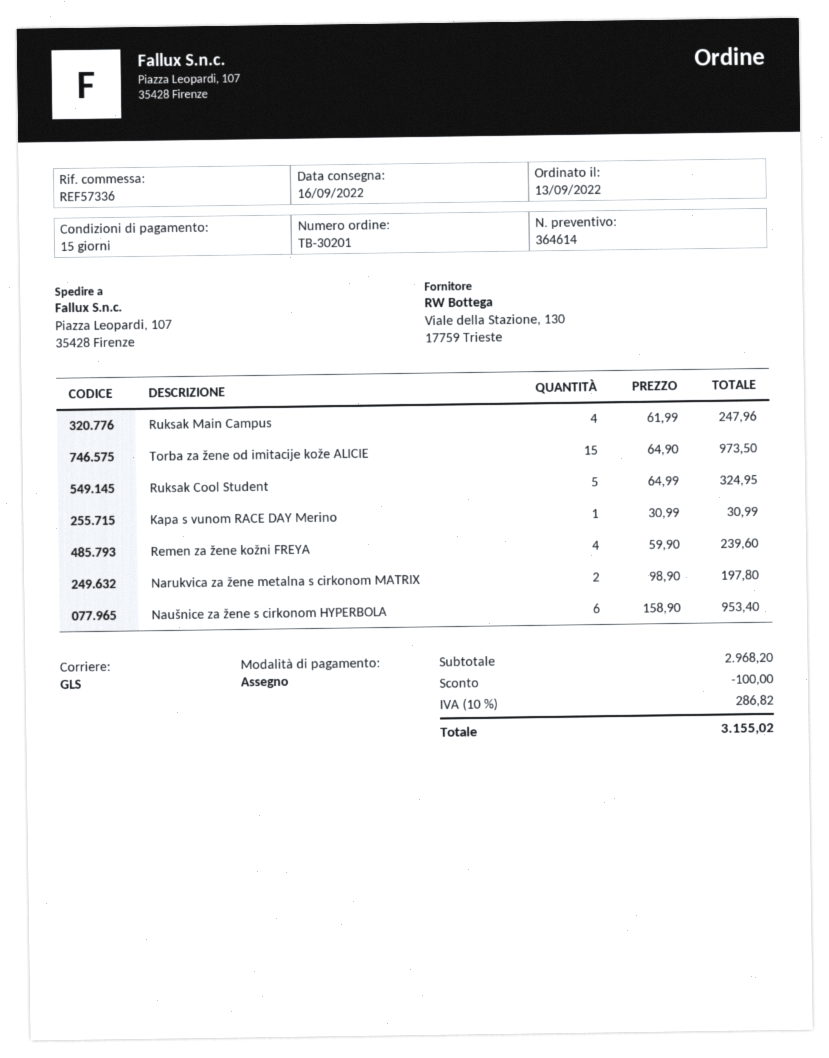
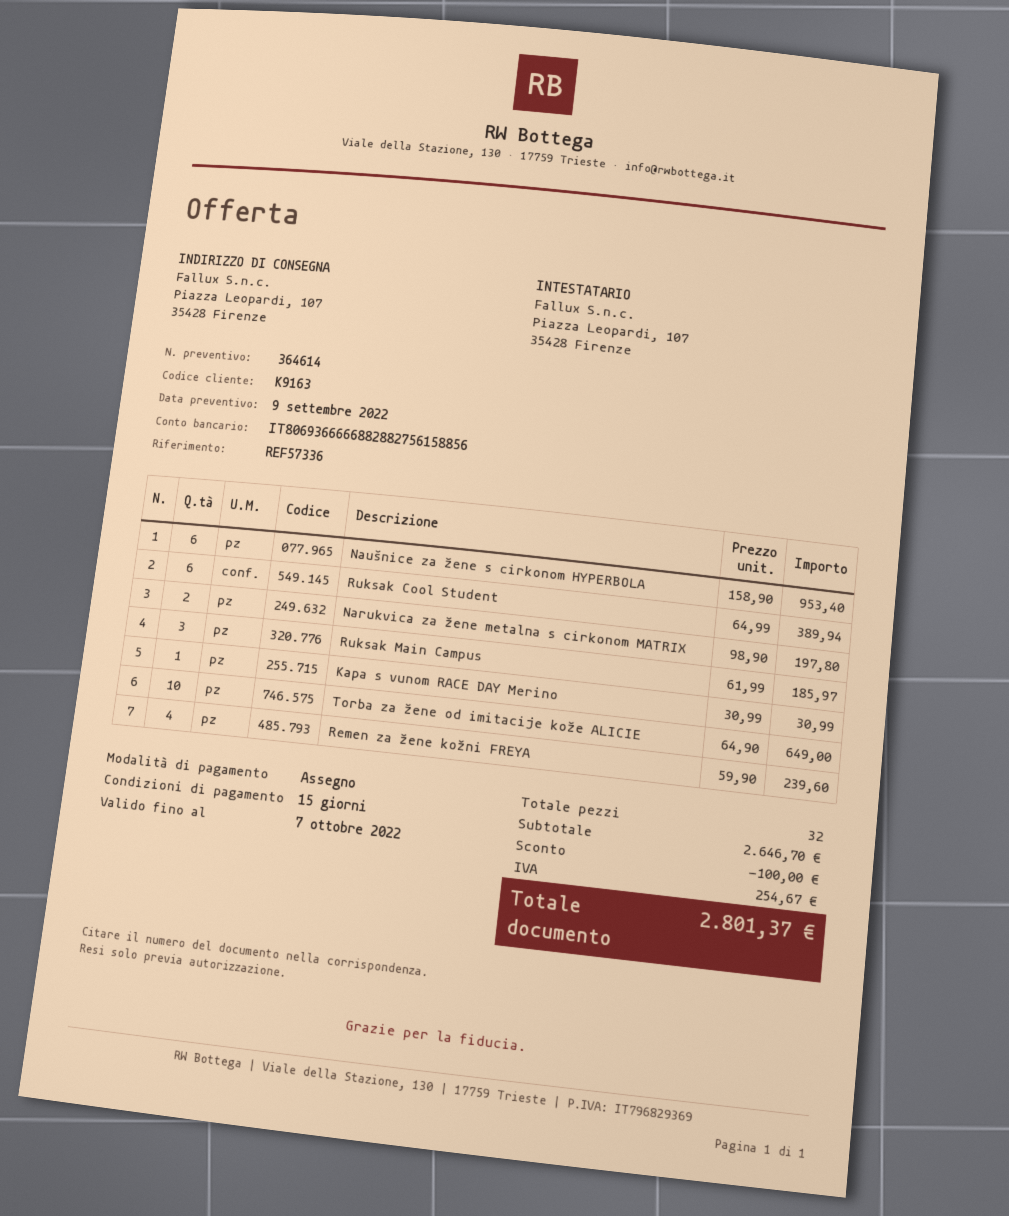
Ruksak Main Campus: 4 x 61.99 = 247.96 -> 3 x 61.99 = 185.97
Torba za žene od imitacije kože ALICIE: 15 x 64.90 = 973.50 -> 10 x 64.90 = 649.00
Ruksak Cool Student: 5 x 64.99 = 324.95 -> 6 x 64.99 = 389.94
subtotal: 2968.20 -> 2646.70
tax: 286.82 -> 254.67
total: 3155.02 -> 2801.37

